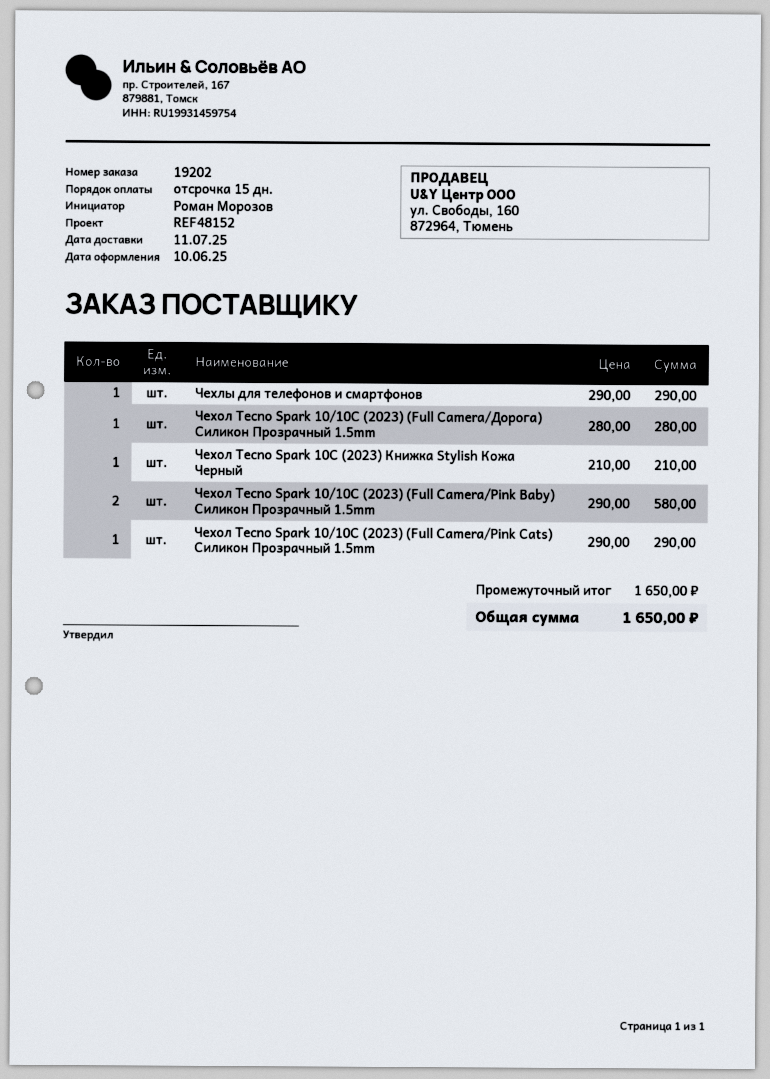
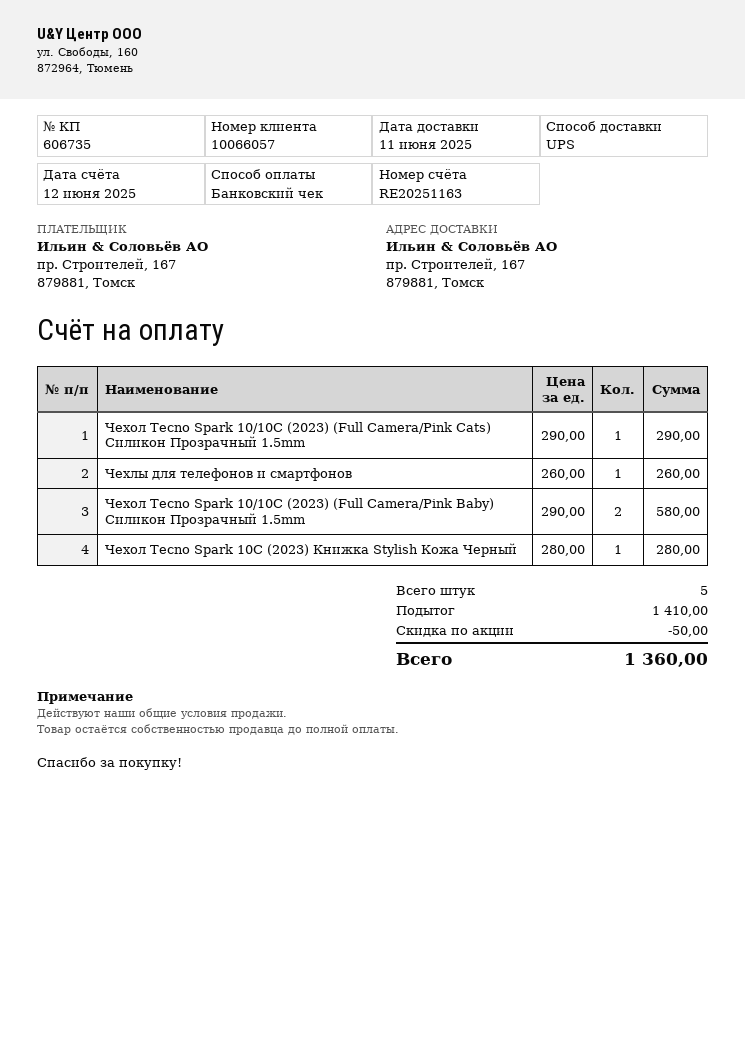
delivery date: 2025-07-11 -> 2025-06-11
Чехлы для телефонов и смартфонов: 1 x 290.00 = 290.00 -> 1 x 260.00 = 260.00
Чехол Tecno Spark 10/10C (2023) (Full Camera/Дорога) Силикон Прозрачный 1.5mm: 1 x 280.00 = 280.00 -> none
Чехол Tecno Spark 10C (2023) Книжка Stylish Кожа Черный: 1 x 210.00 = 210.00 -> 1 x 280.00 = 280.00
subtotal: 1650.00 -> 1410.00
discount: none -> 50.00
total: 1650.00 -> 1360.00

